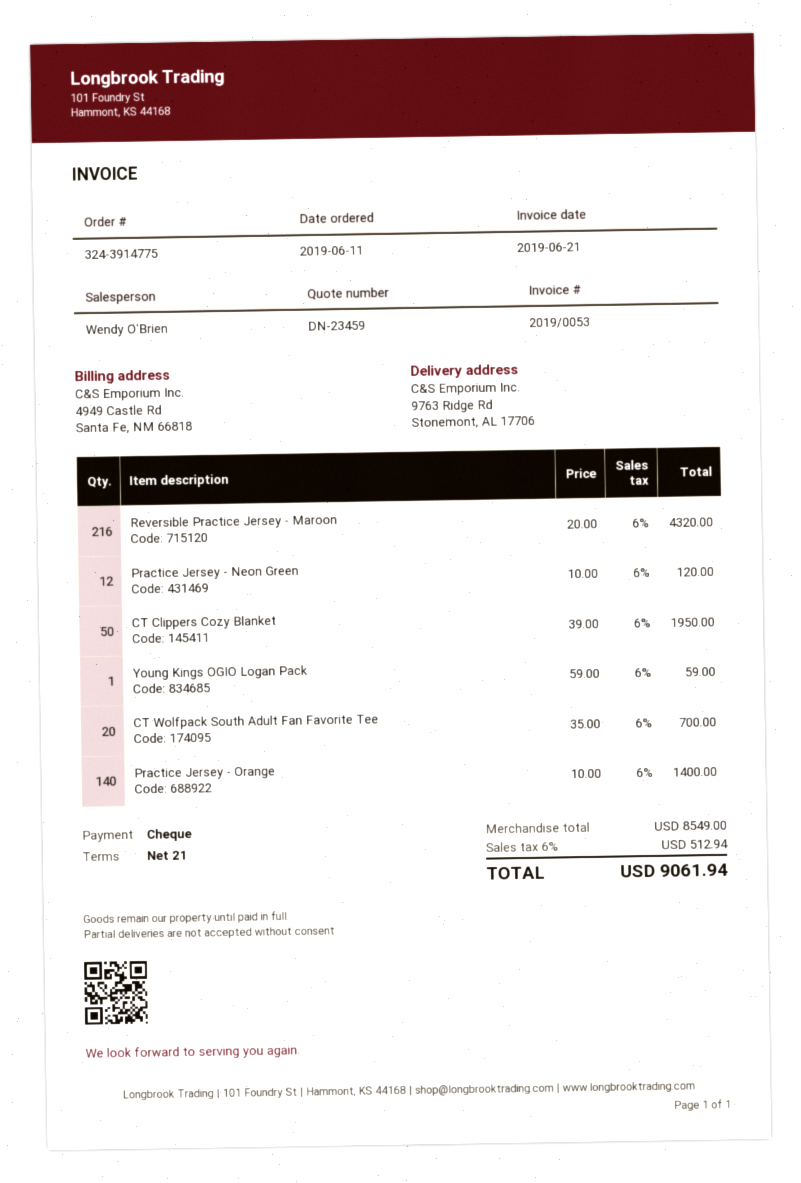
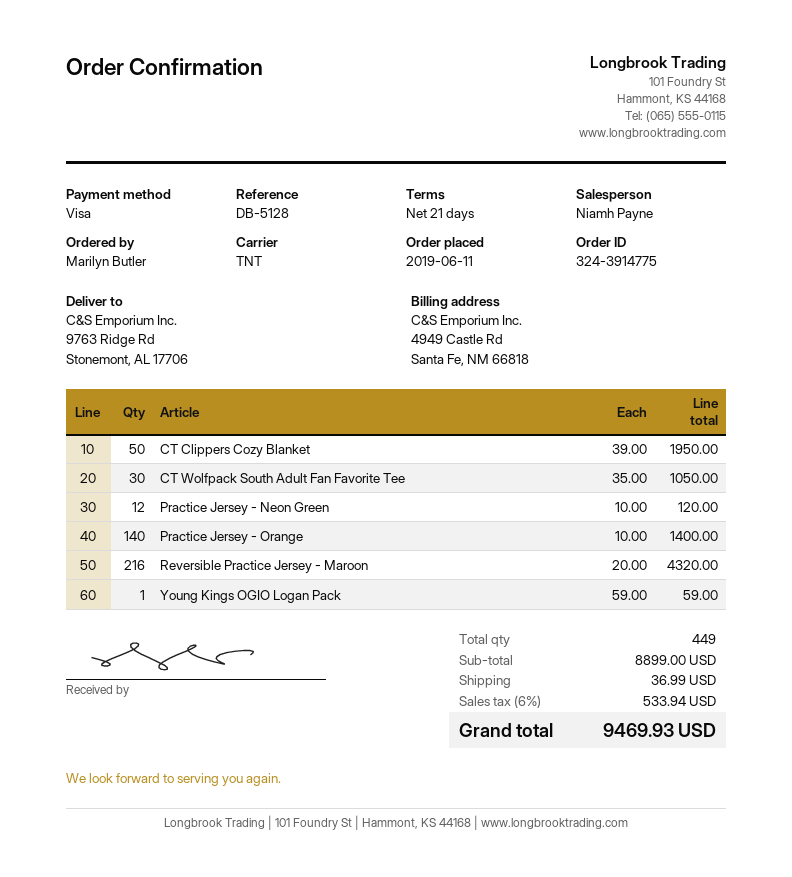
sales rep: Wendy O'Brien -> Niamh Payne
payment method: cheque -> Visa
CT Wolfpack South Adult Fan Favorite Tee: 20 x 35.00 = 700.00 -> 30 x 35.00 = 1050.00
subtotal: 8549.00 -> 8899.00
shipping: none -> 36.99
tax: 6% = 512.94 -> 6% = 533.94
total: 9061.94 -> 9469.93

